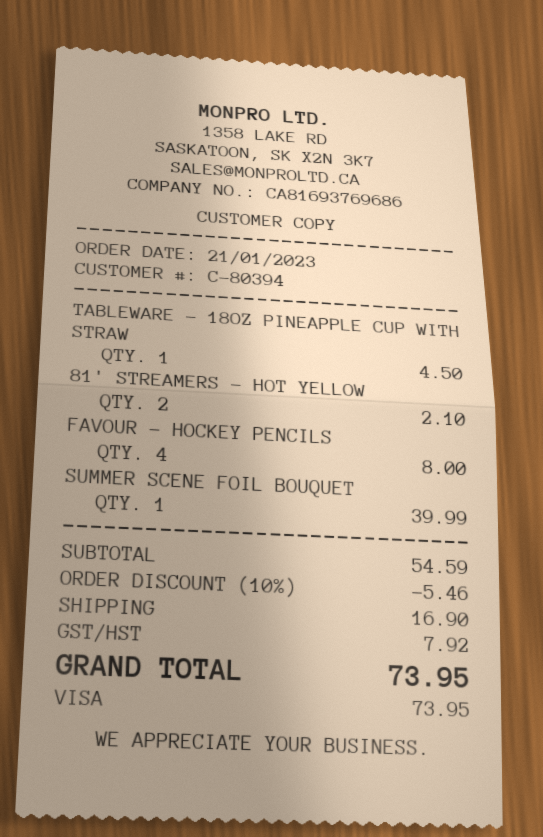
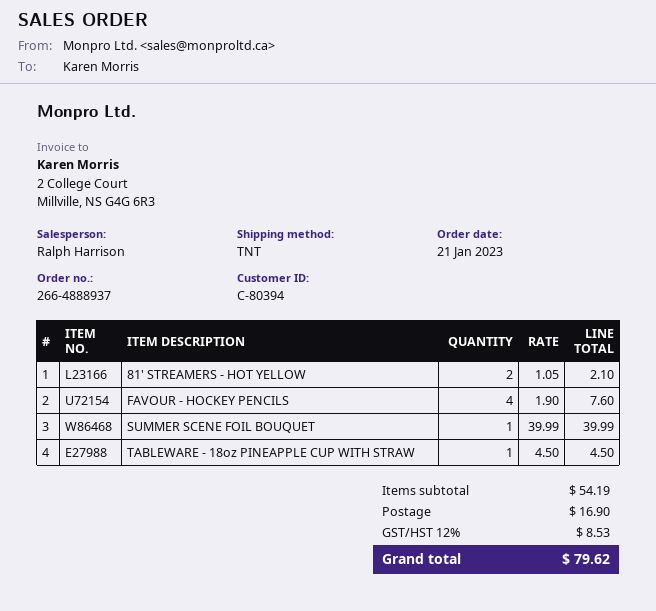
FAVOUR - HOCKEY PENCILS: 4 for 8.00 -> 4 for 7.60
subtotal: 54.59 -> 54.19
discount: 10% = 5.46 -> none
tax: 7.92 -> 8.53
total: 73.95 -> 79.62

